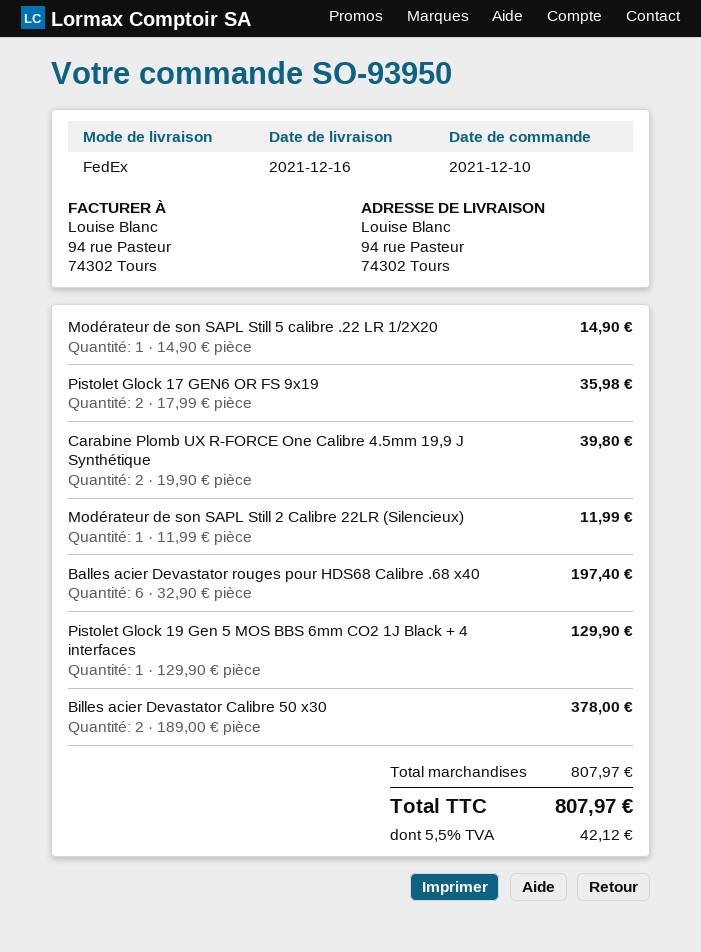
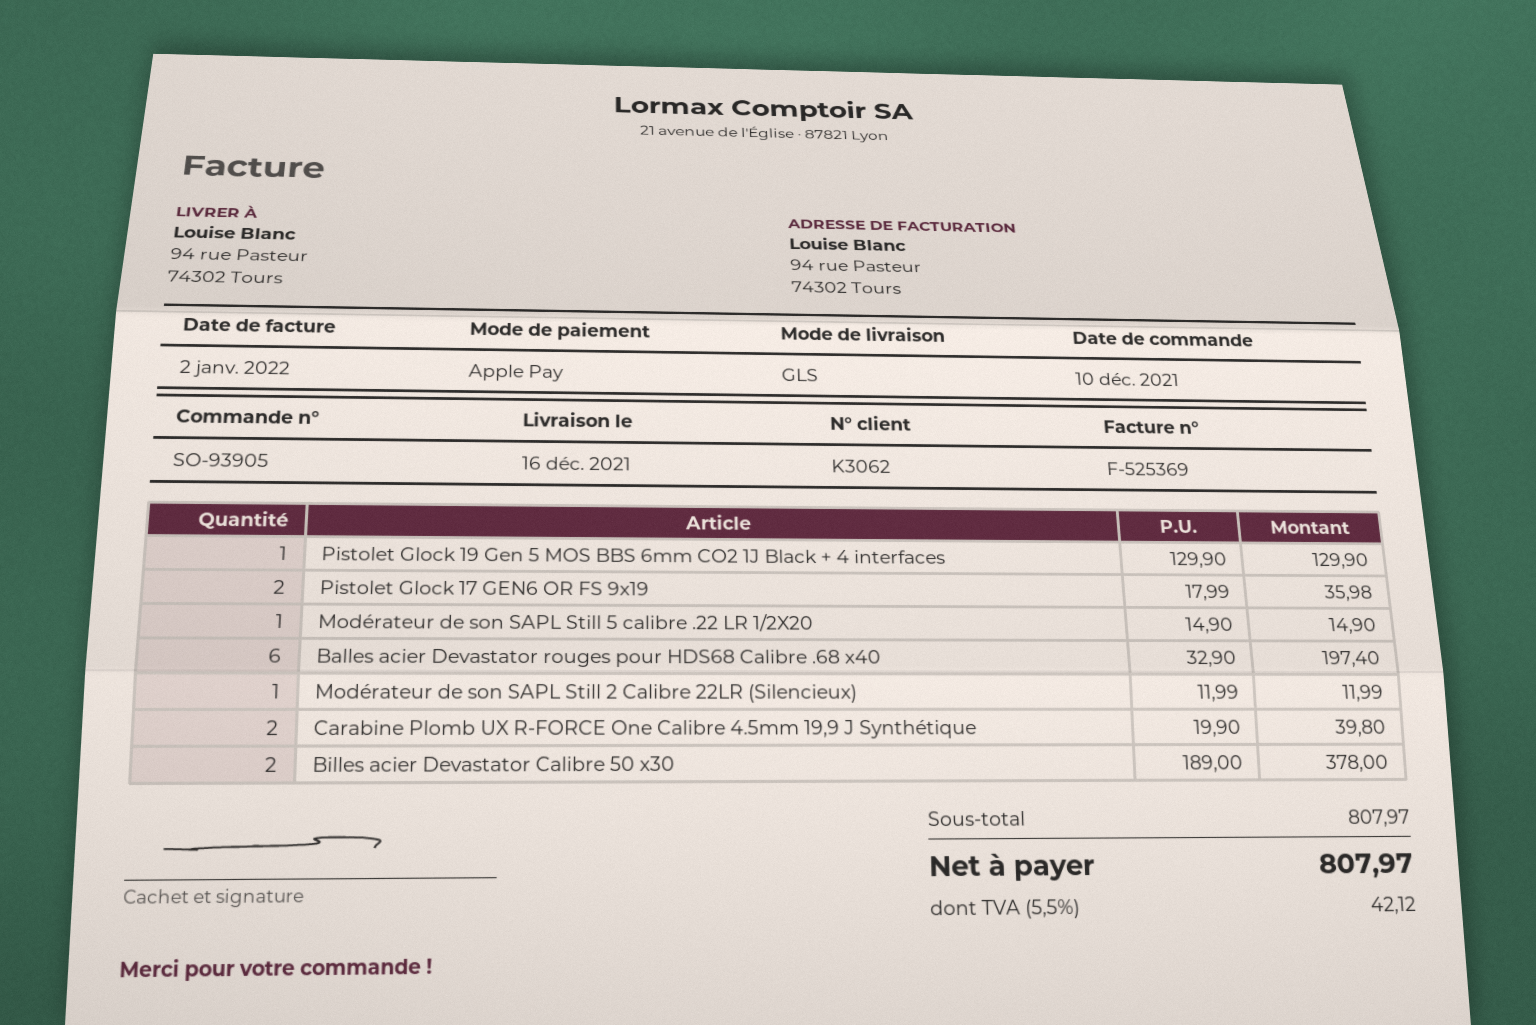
order number: SO-93950 -> SO-93905
shipping method: FedEx -> GLS

